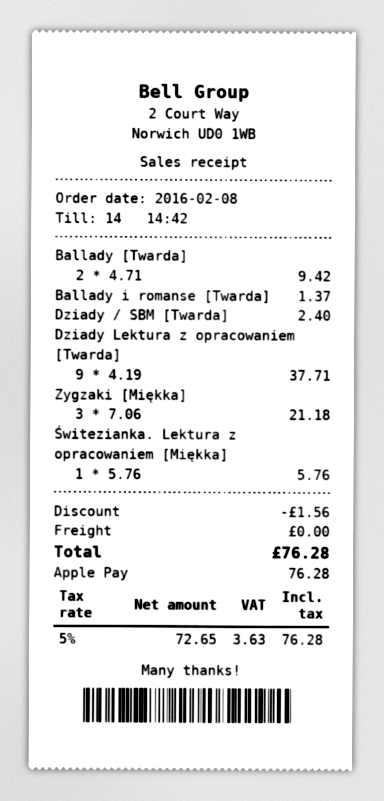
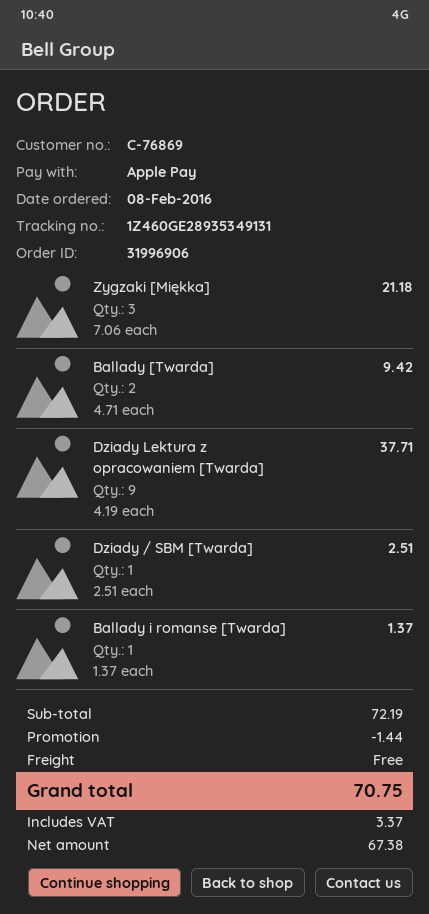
Dziady / SBM [Twarda]: 1 x 2.40 = 2.40 -> 1 x 2.51 = 2.51
Świtezianka. Lektura z opracowaniem [Miękka]: 1 x 5.76 = 5.76 -> none
discount: 1.56 -> 1.44
net: 72.65 -> 67.38
tax: 3.63 -> 3.37
total: 76.28 -> 70.75

